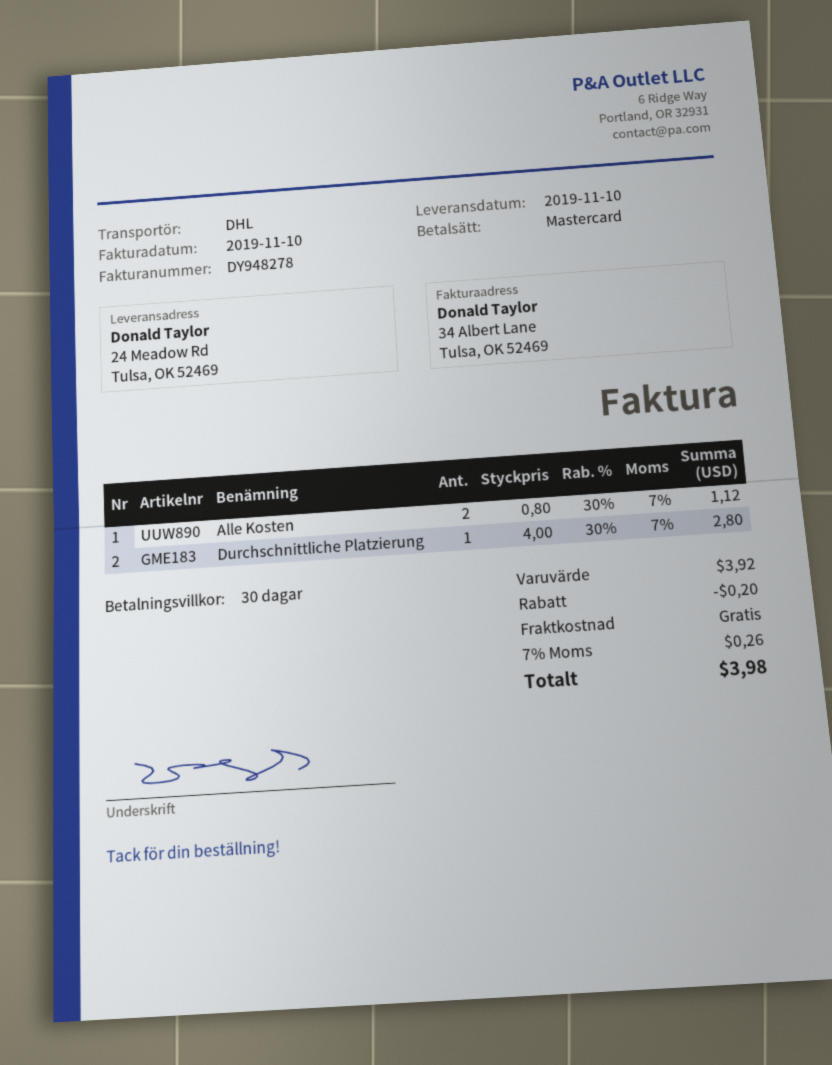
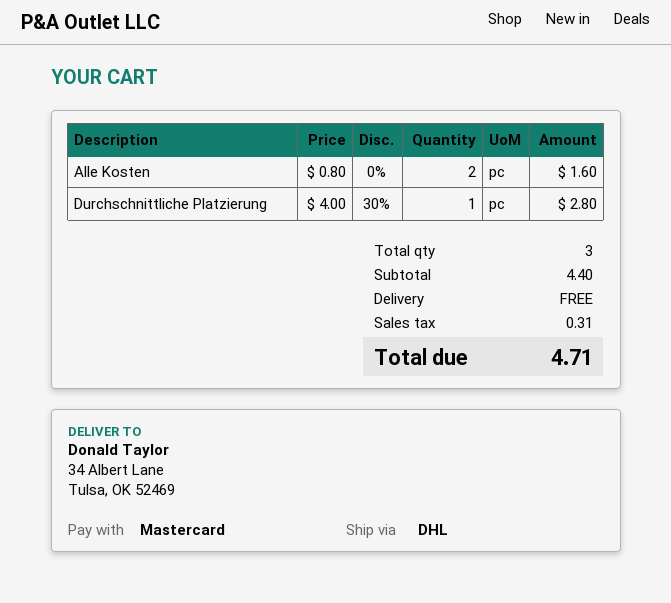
ship to: 24 Meadow Rd, Tulsa, OK 52469 -> 34 Albert Lane, Tulsa, OK 52469
Alle Kosten: 2 x 0.80 - 30% = 1.12 -> 2 x 0.80 = 1.60
subtotal: 3.92 -> 4.40
discount: 0.20 -> none
tax: 0.26 -> 0.31
total: 3.98 -> 4.71

